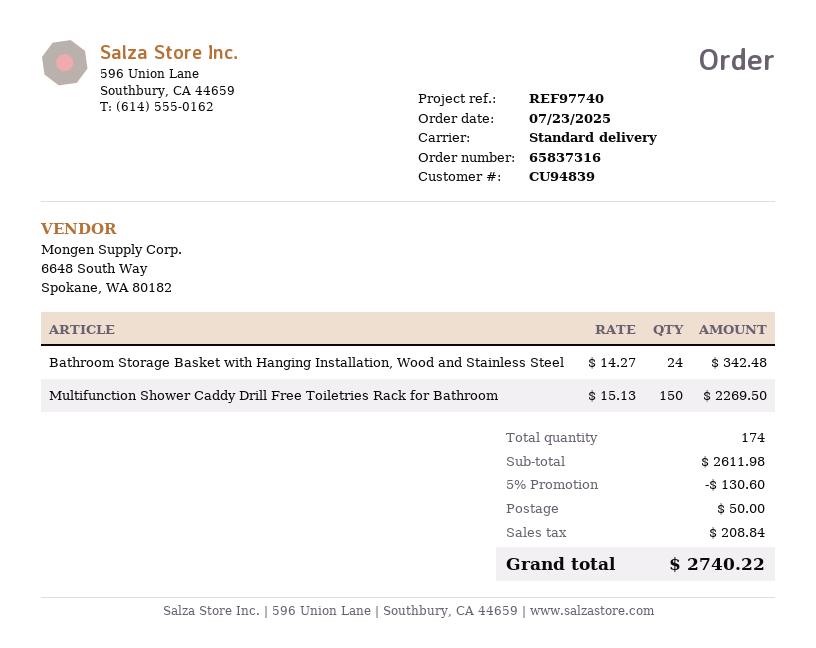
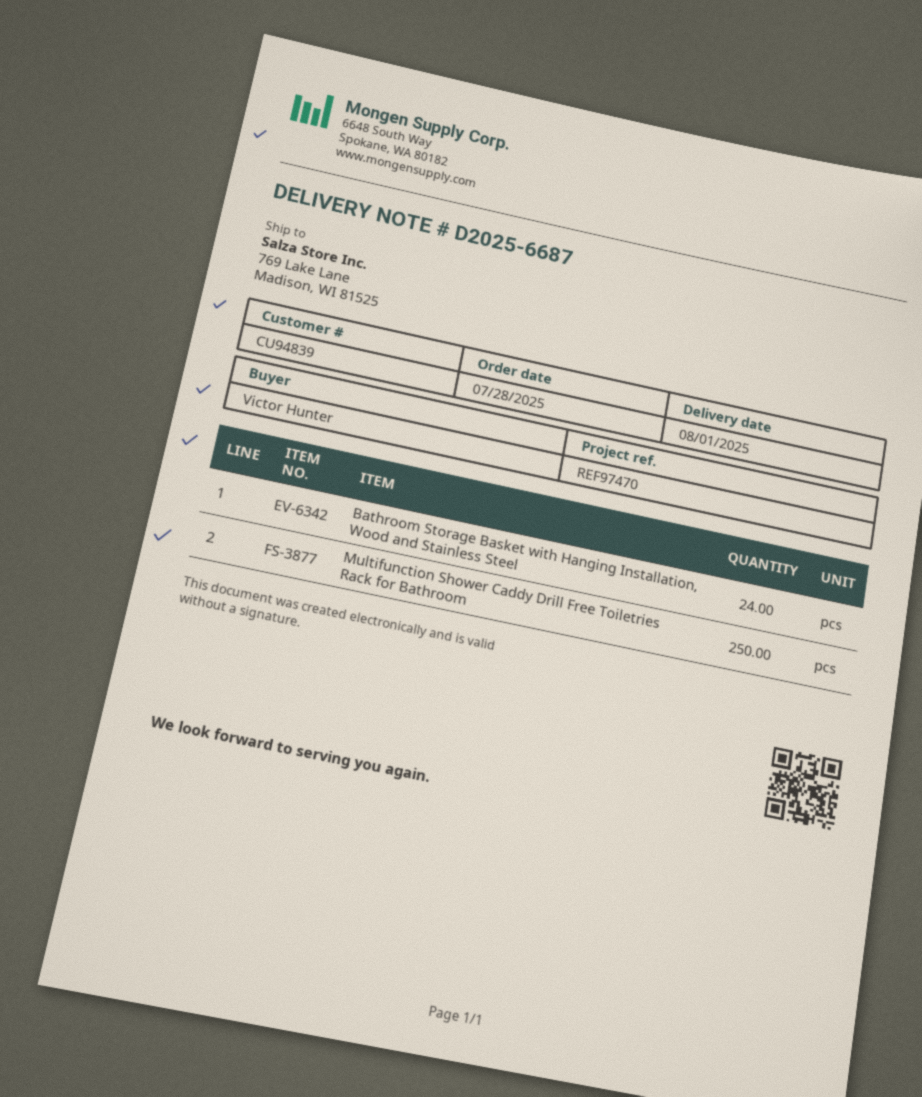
order date: 2025-07-23 -> 2025-07-28
reference: REF97740 -> REF97470
Multifunction Shower Caddy Drill Free Toiletries Rack for Bathroom: 150 -> 250

